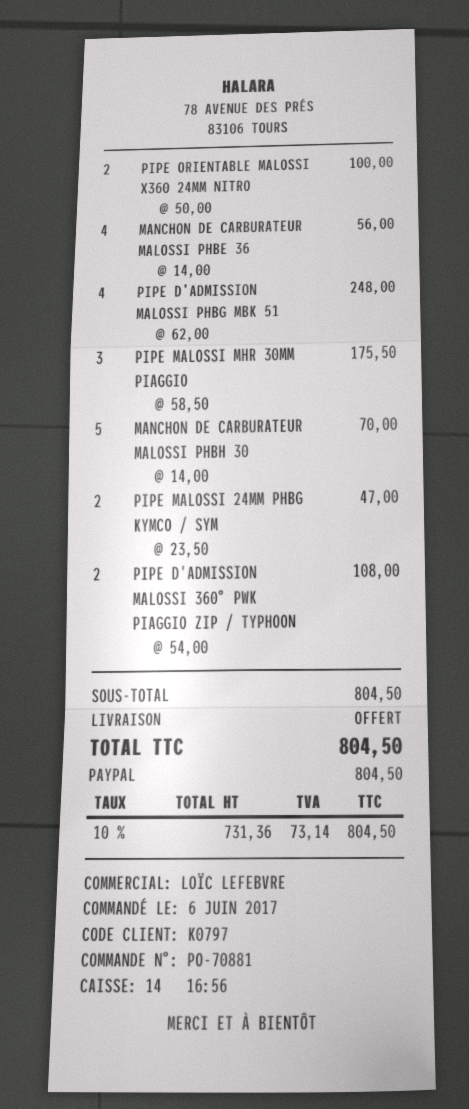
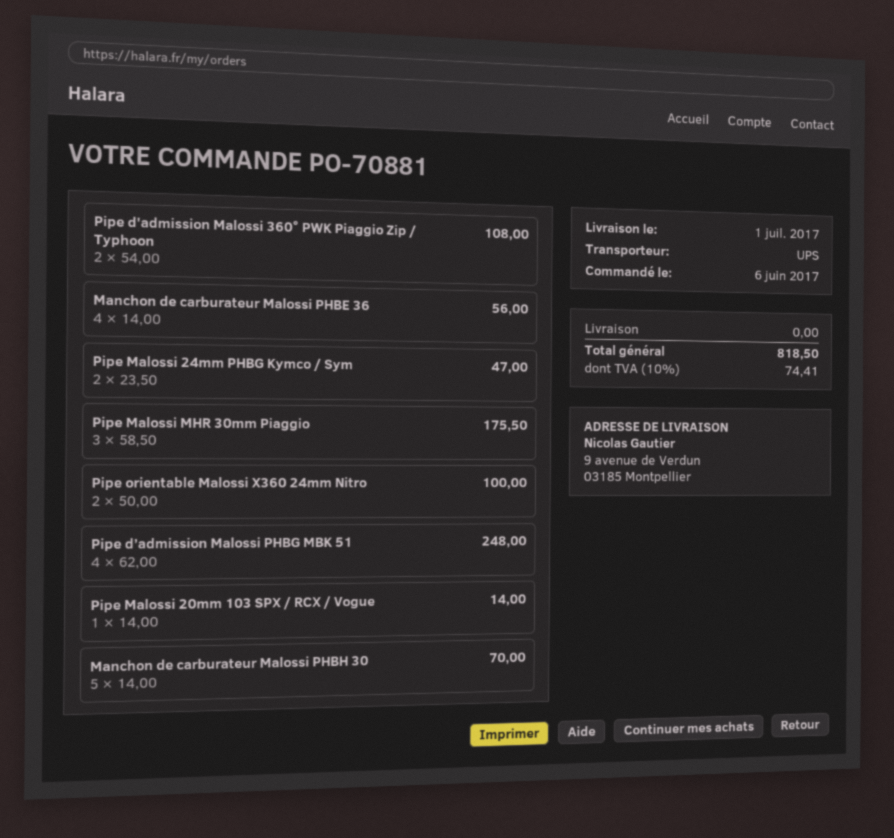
Pipe Malossi 20mm 103 SPX / RCX / Vogue: none -> 1 x 14.00 = 14.00
tax: 10% = 73.14 -> 10% = 74.41
total: 804.50 -> 818.50

